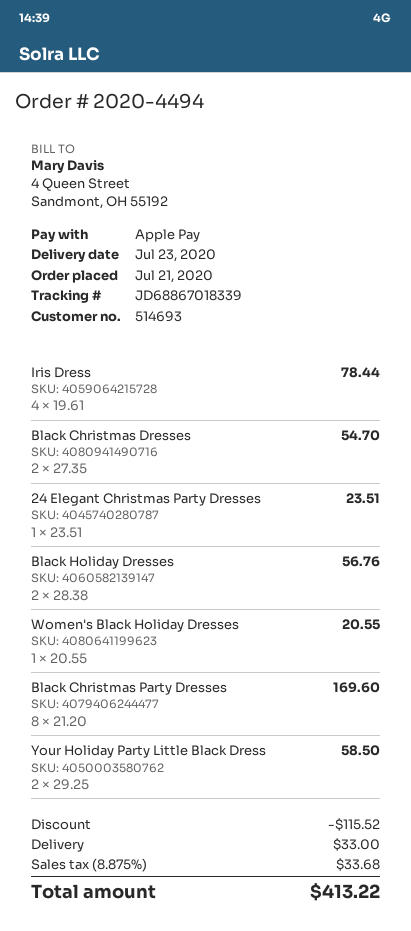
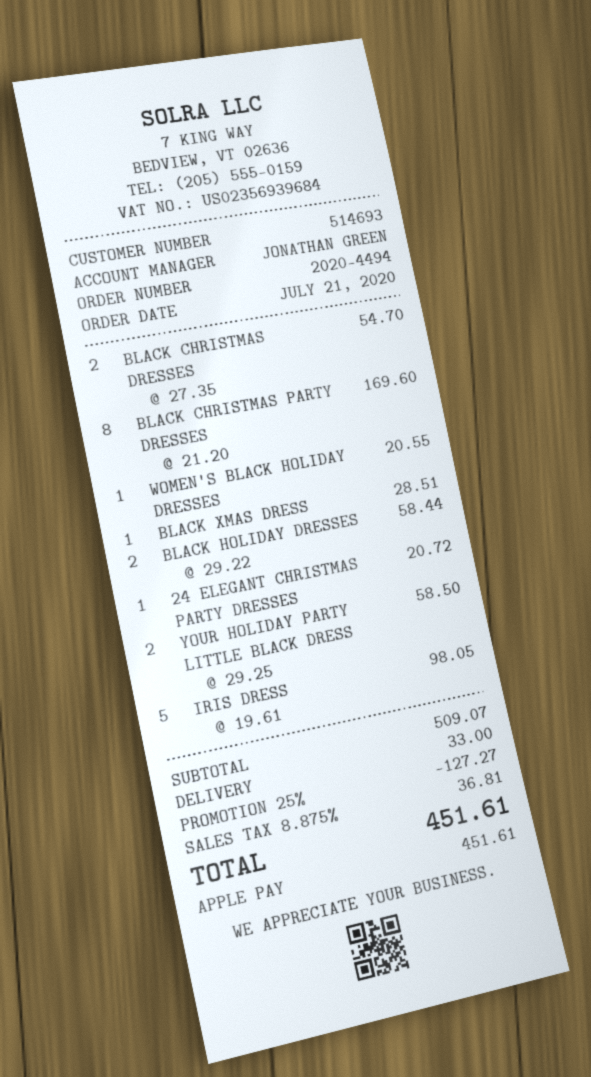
Iris Dress: 4 x 19.61 = 78.44 -> 5 x 19.61 = 98.05
24 Elegant Christmas Party Dresses: 1 x 23.51 = 23.51 -> 1 x 20.72 = 20.72
Black Holiday Dresses: 2 x 28.38 = 56.76 -> 2 x 29.22 = 58.44
BLACK XMAS DRESS: none -> 1 x 28.51 = 28.51
discount: 115.52 -> 127.27
tax: 8.875% = 33.68 -> 8.875% = 36.81
total: 413.22 -> 451.61

